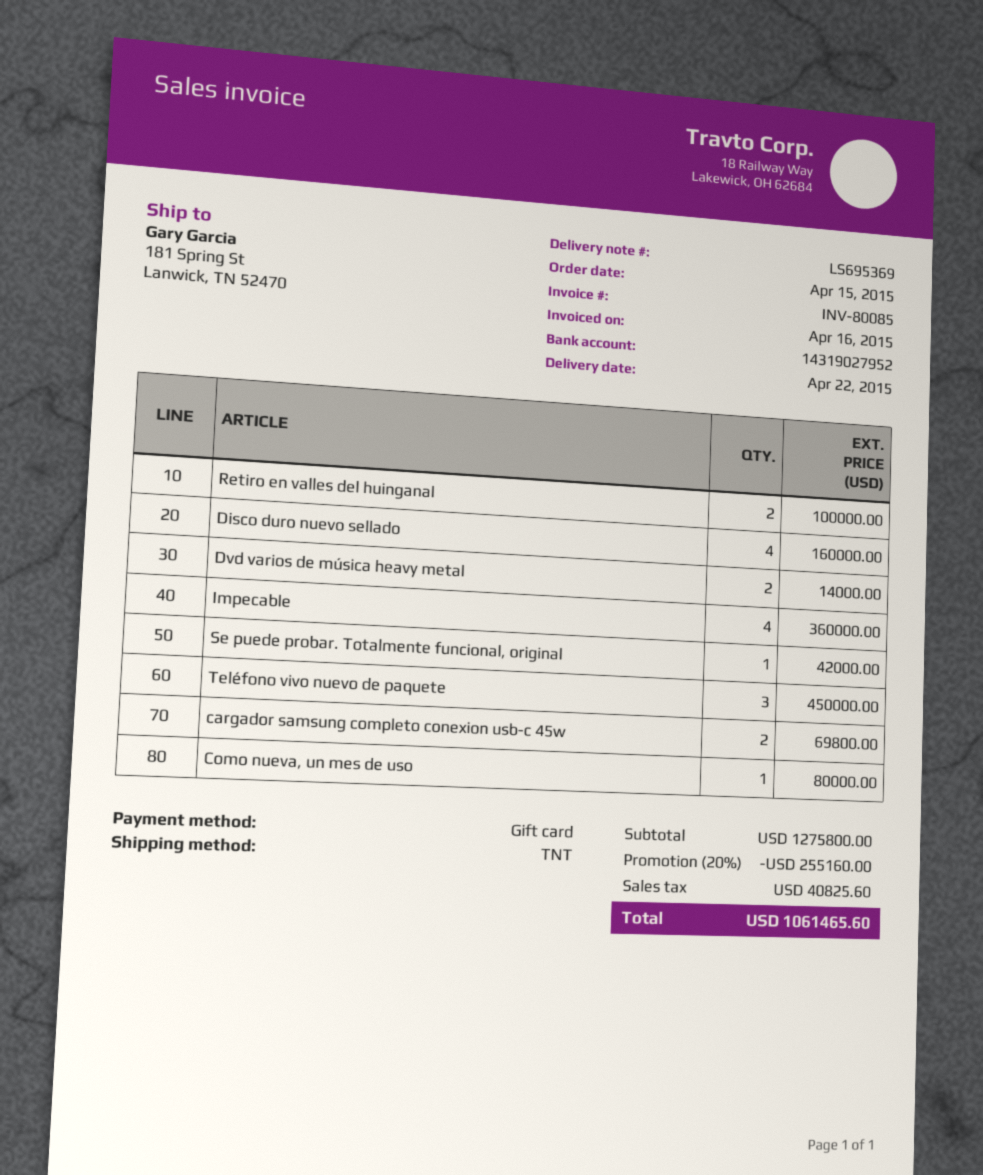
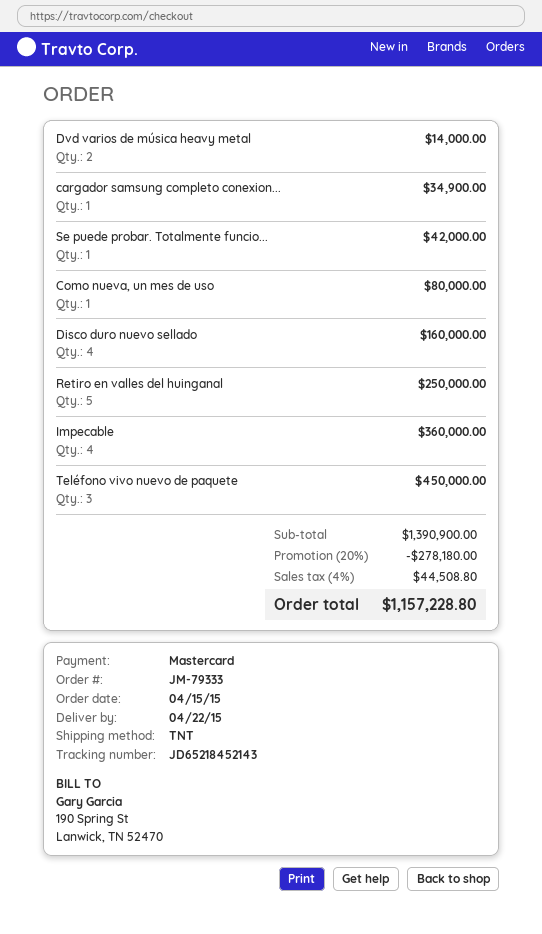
payment method: gift card -> Mastercard
Retiro en valles del huinganal: 2 for 100000.00 -> 5 for 250000.00
cargador samsung completo conexion usb-c 45w: 2 for 69800.00 -> 1 for 34900.00
subtotal: 1275800.00 -> 1390900.00
discount: 20% = 255160.00 -> 20% = 278180.00
tax: 40825.60 -> 44508.80
total: 1061465.60 -> 1157228.80

